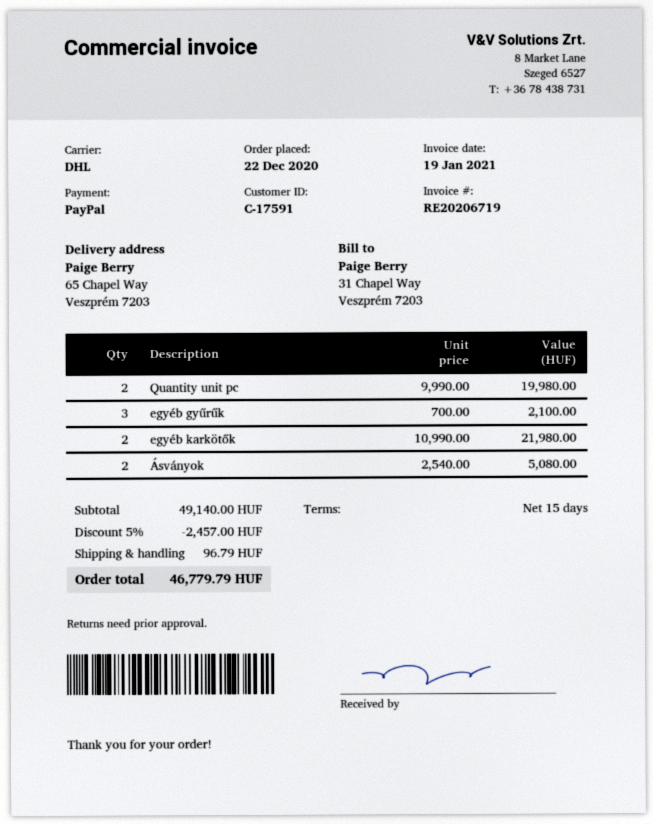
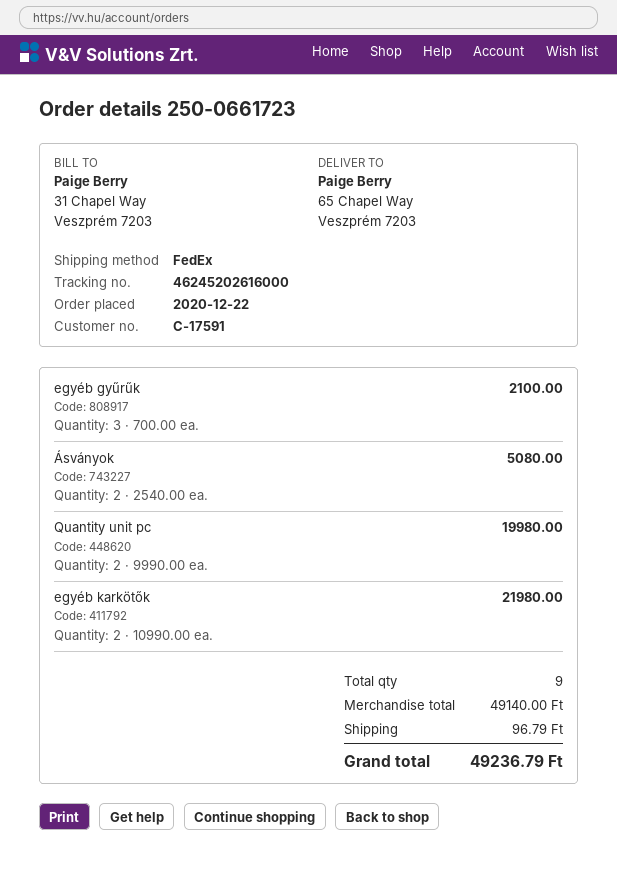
shipping method: DHL -> FedEx
discount: 5% = 2457.00 -> none
total: 46779.79 -> 49236.79

